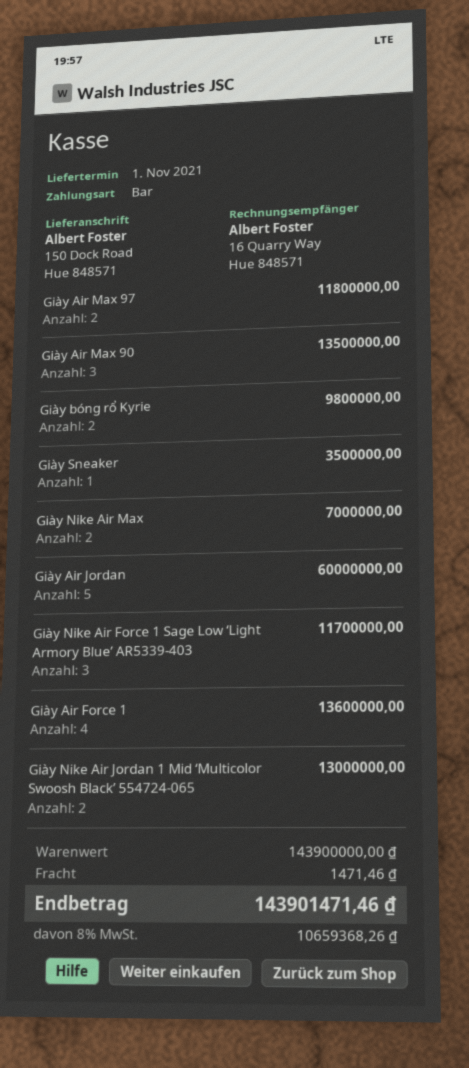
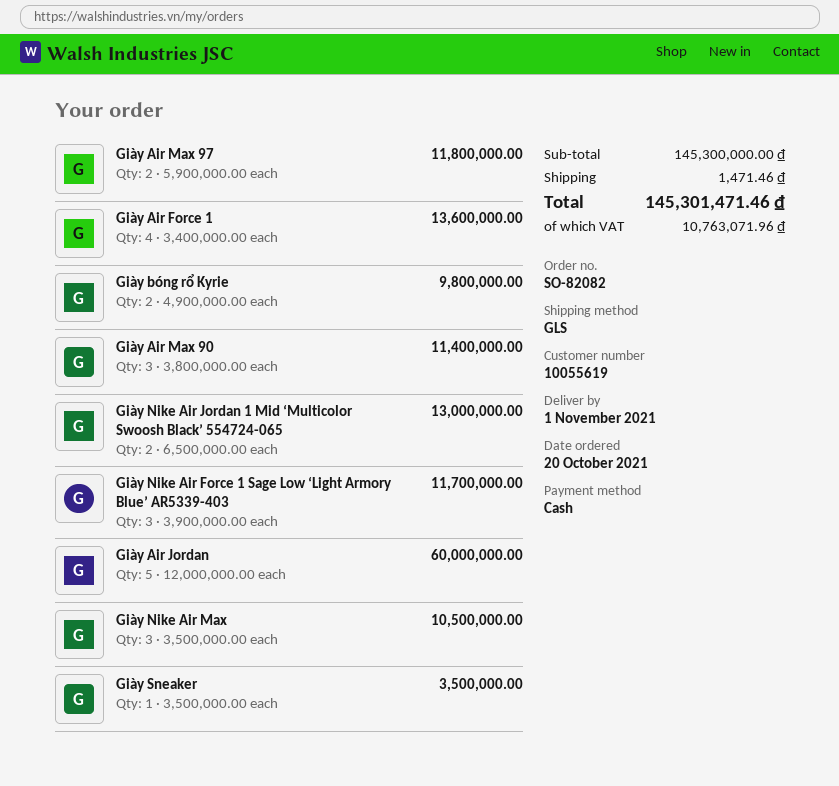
Giày Air Max 90: 3 for 13500000.00 -> 3 for 11400000.00
Giày Nike Air Max: 2 for 7000000.00 -> 3 for 10500000.00
subtotal: 143900000.00 -> 145300000.00
tax: 10659368.26 -> 10763071.96
total: 143901471.46 -> 145301471.46

